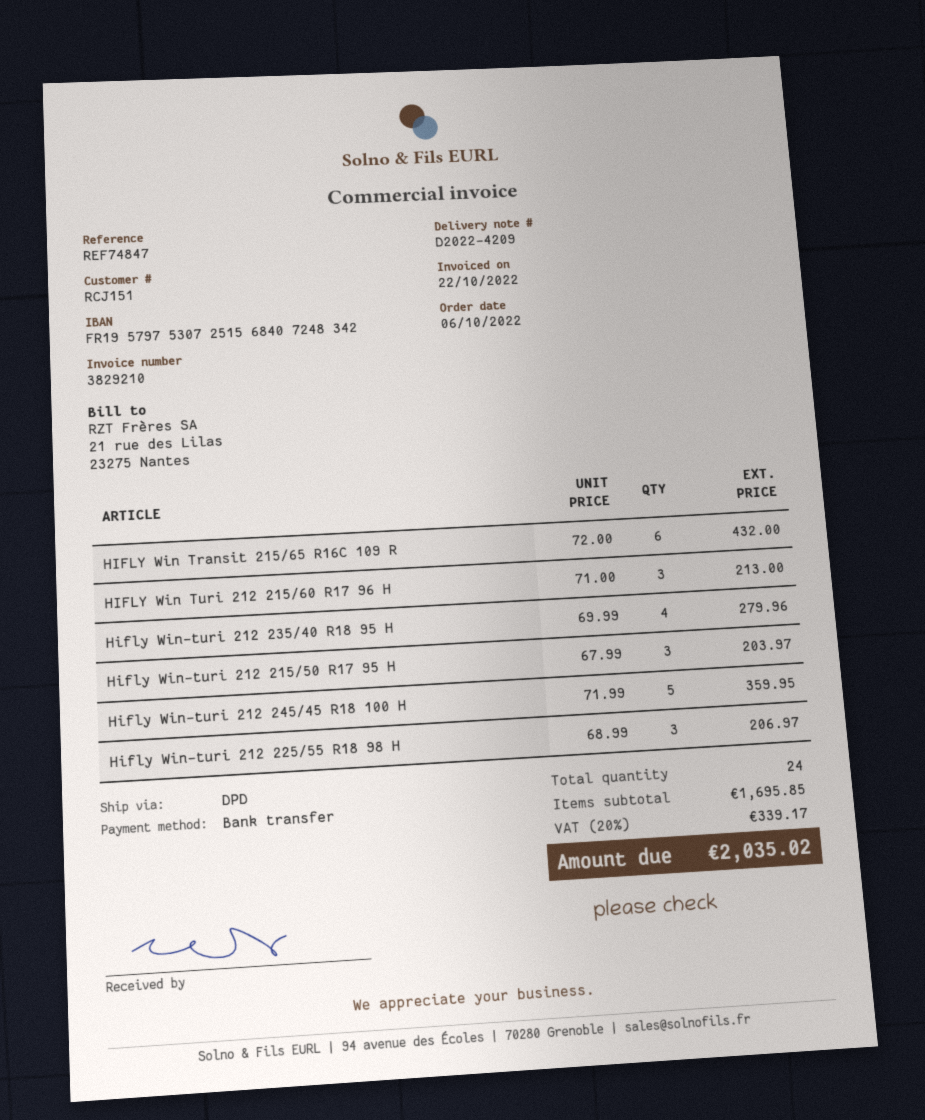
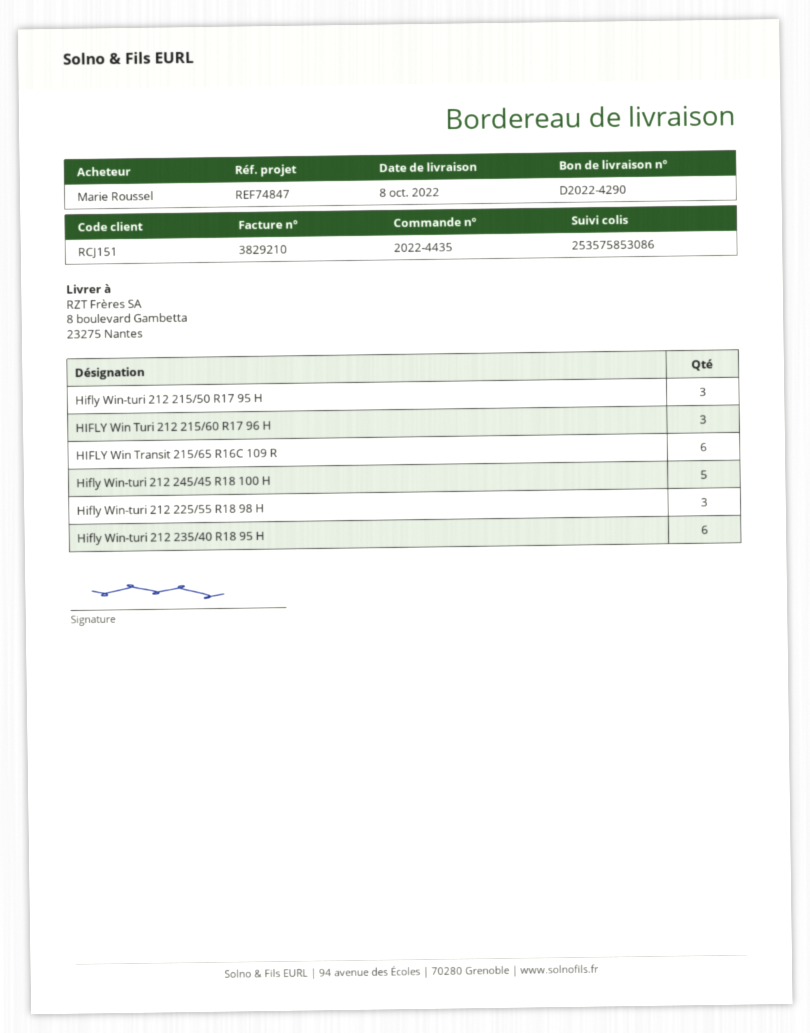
delivery note number: D2022-4209 -> D2022-4290
Hifly Win-turi 212 235/40 R18 95 H: 4 -> 6

